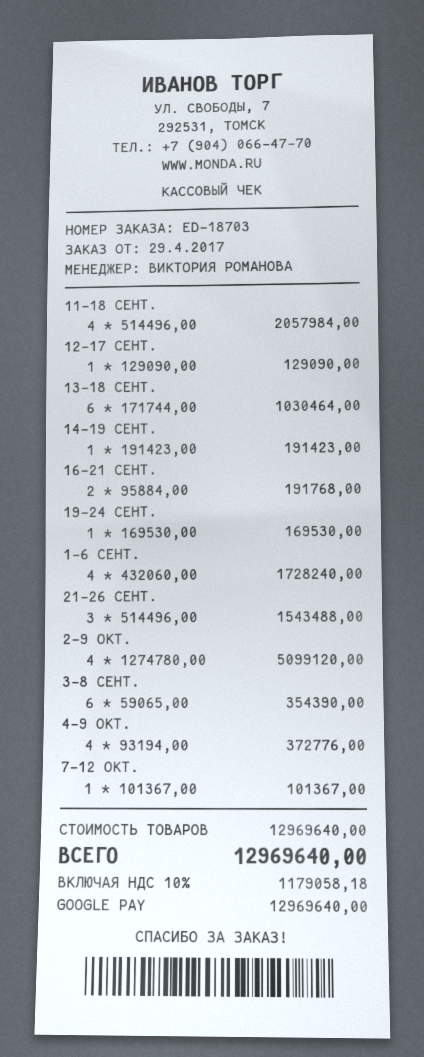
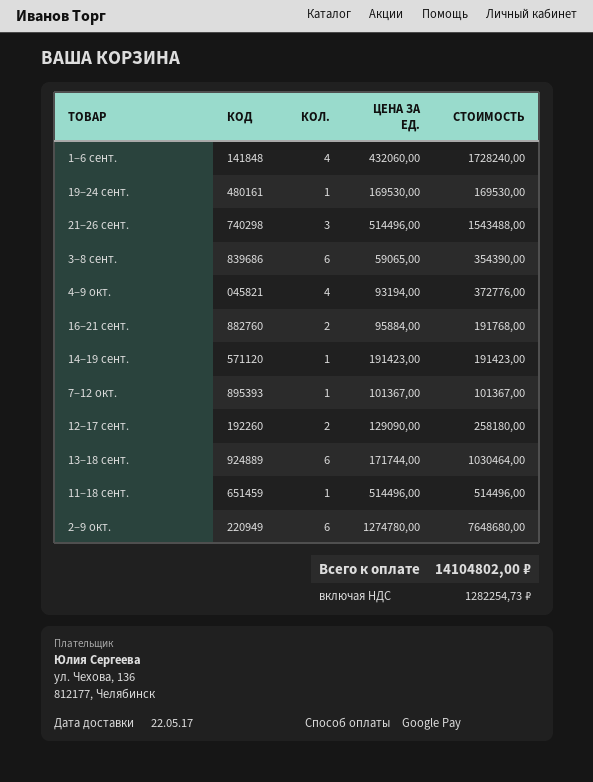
11–18 СЕНТ.: 4 x 514496.00 = 2057984.00 -> 1 x 514496.00 = 514496.00
12–17 СЕНТ.: 1 x 129090.00 = 129090.00 -> 2 x 129090.00 = 258180.00
2–9 ОКТ.: 4 x 1274780.00 = 5099120.00 -> 6 x 1274780.00 = 7648680.00
tax: 1179058.18 -> 1282254.73
total: 12969640.00 -> 14104802.00

